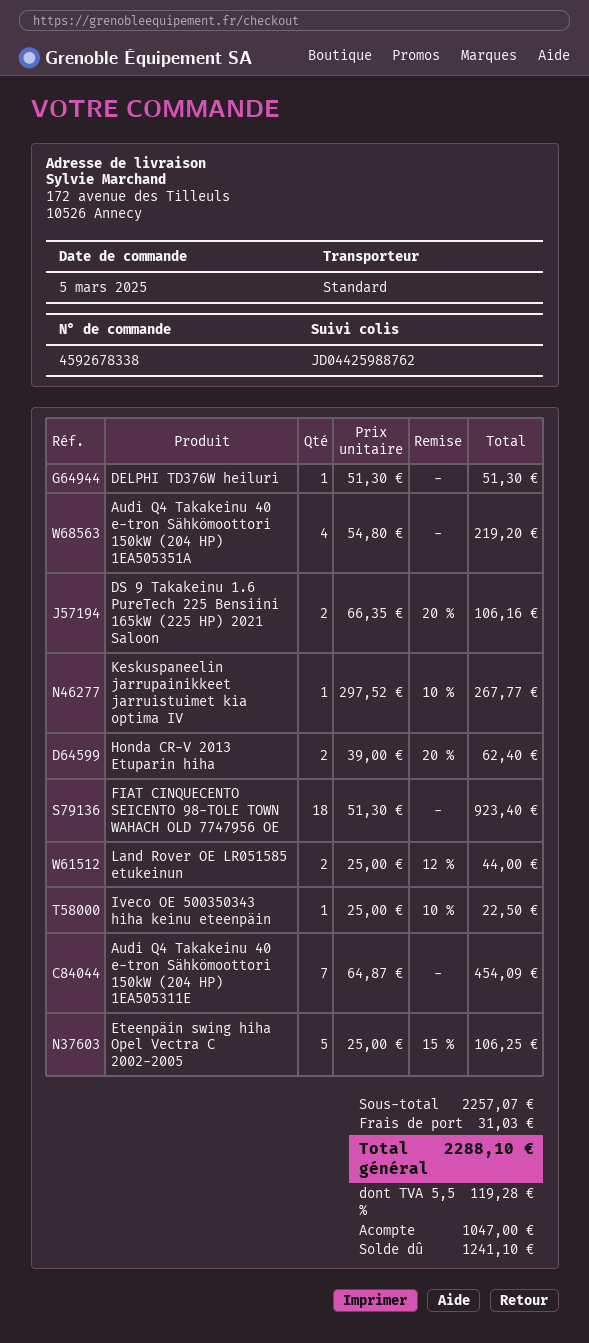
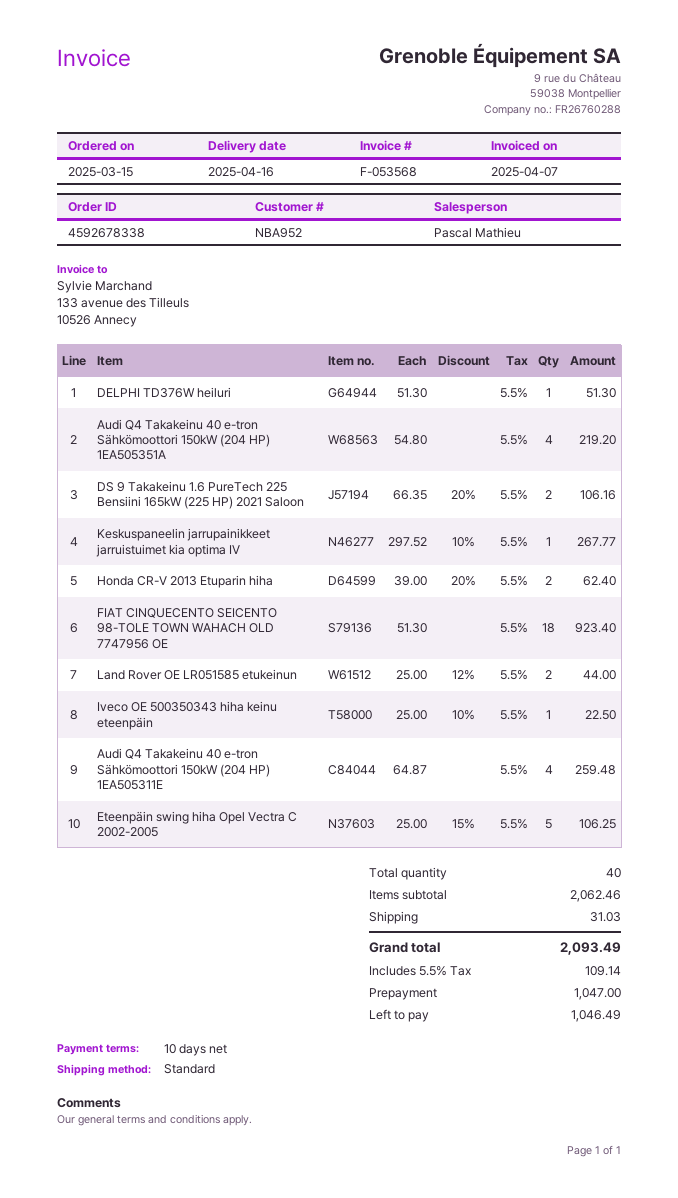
order date: 2025-03-05 -> 2025-03-15
Audi Q4 Takakeinu 40 e-tron Sähkömoottori 150kW (204 HP) 1EA505311E: 7 x 64.87 = 454.09 -> 4 x 64.87 = 259.48
subtotal: 2257.07 -> 2062.46
tax: 5.5% = 119.28 -> 5.5% = 109.14
total: 2288.10 -> 2093.49
balance: 1241.10 -> 1046.49

